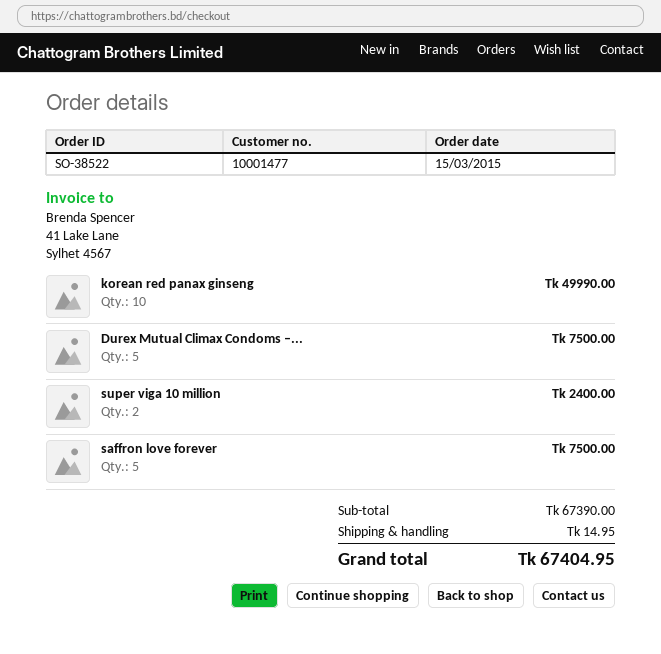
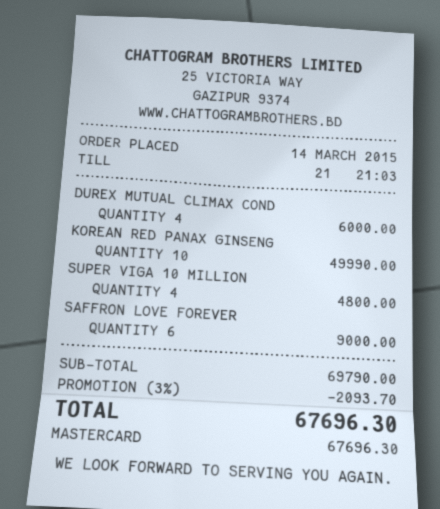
order date: 2015-03-15 -> 2015-03-14
Durex Mutual Climax Condoms –...: 5 for 7500.00 -> 4 for 6000.00
super viga 10 million: 2 for 2400.00 -> 4 for 4800.00
saffron love forever: 5 for 7500.00 -> 6 for 9000.00
subtotal: 67390.00 -> 69790.00
discount: none -> 3% = 2093.70
shipping: 14.95 -> none
total: 67404.95 -> 67696.30

